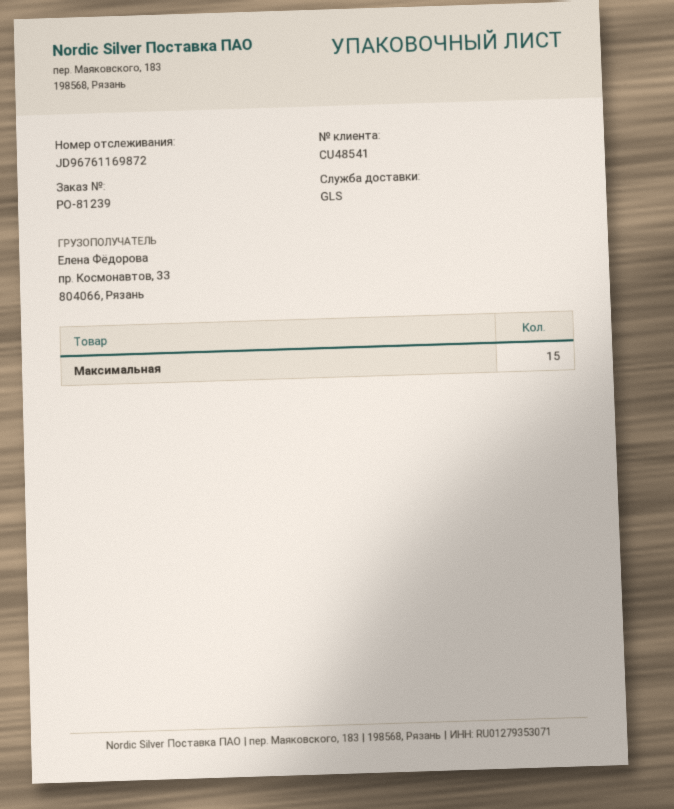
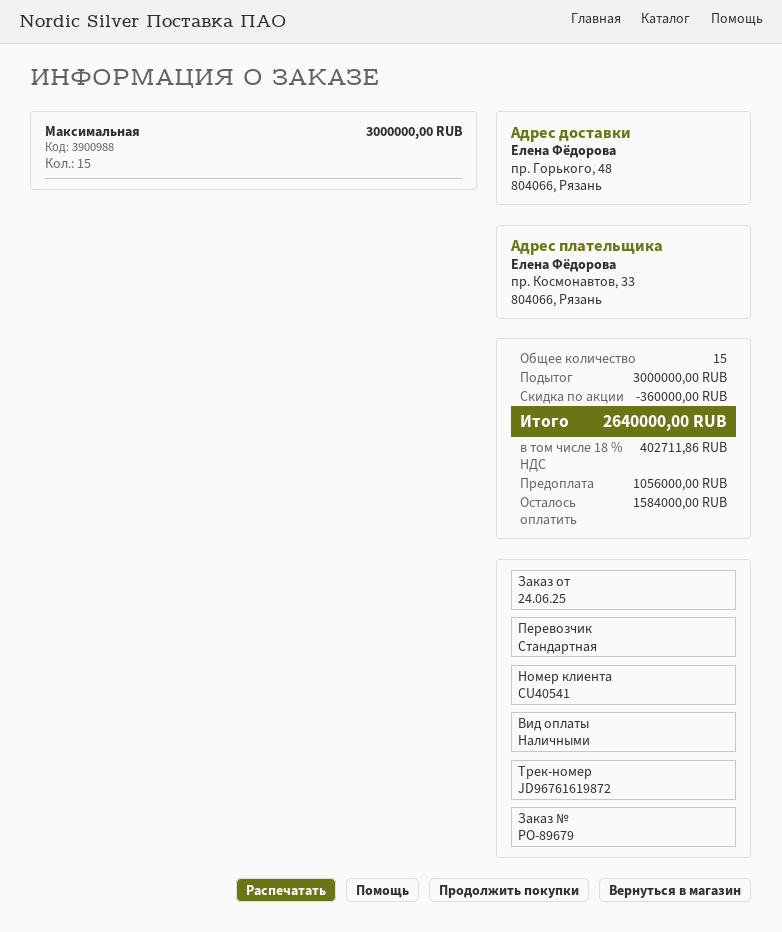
order number: PO-81239 -> PO-89679
customer number: CU48541 -> CU40541
shipping method: GLS -> standard
tracking number: JD96761169872 -> JD96761619872
ship to: пр. Космонавтов, 33, 804066, Рязань -> пр. Горького, 48, 804066, Рязань

